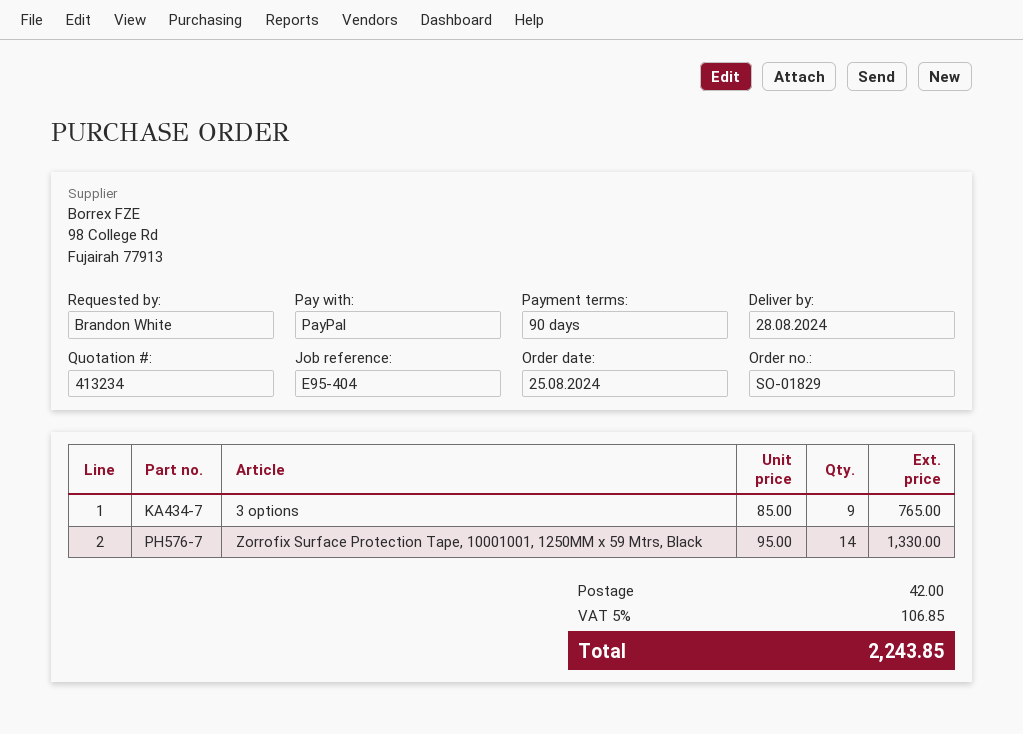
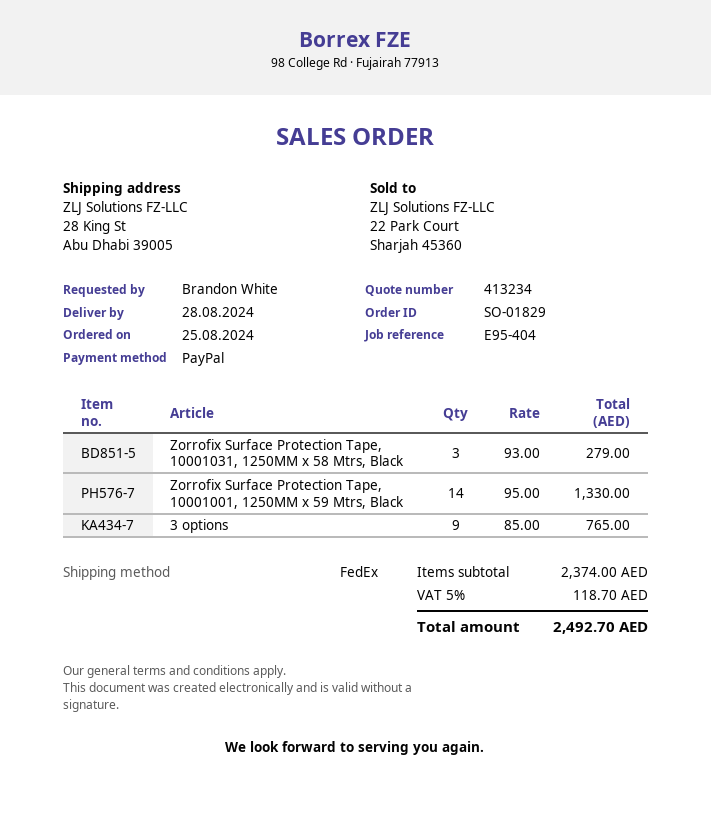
Zorrofix Surface Protection Tape, 10001031, 1250MM x 58 Mtrs, Black: none -> 3 x 93.00 = 279.00
shipping: 42.00 -> none
tax: 5% = 106.85 -> 5% = 118.70
total: 2243.85 -> 2492.70

